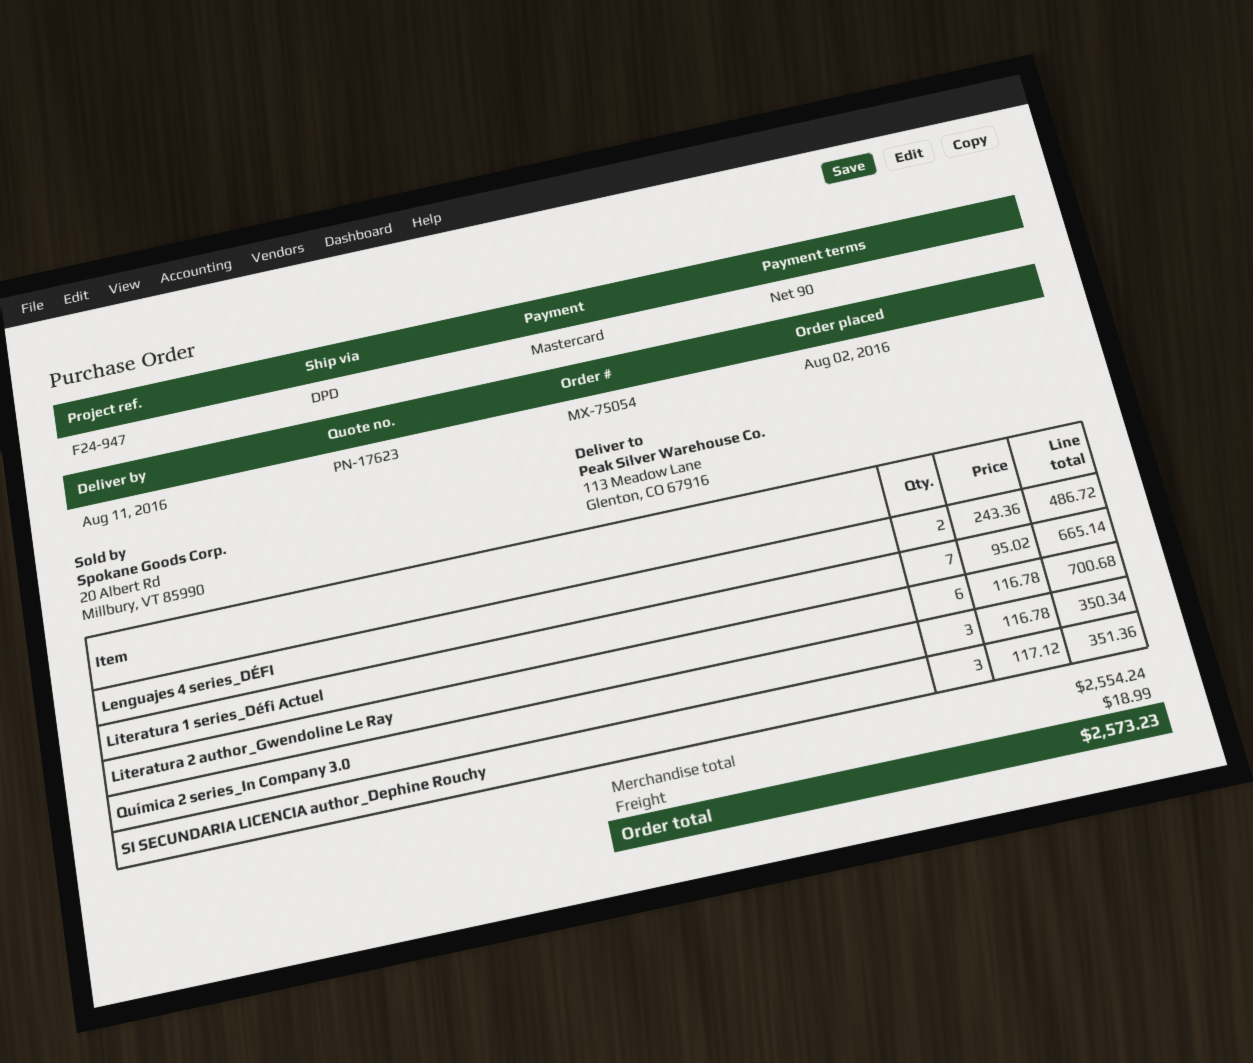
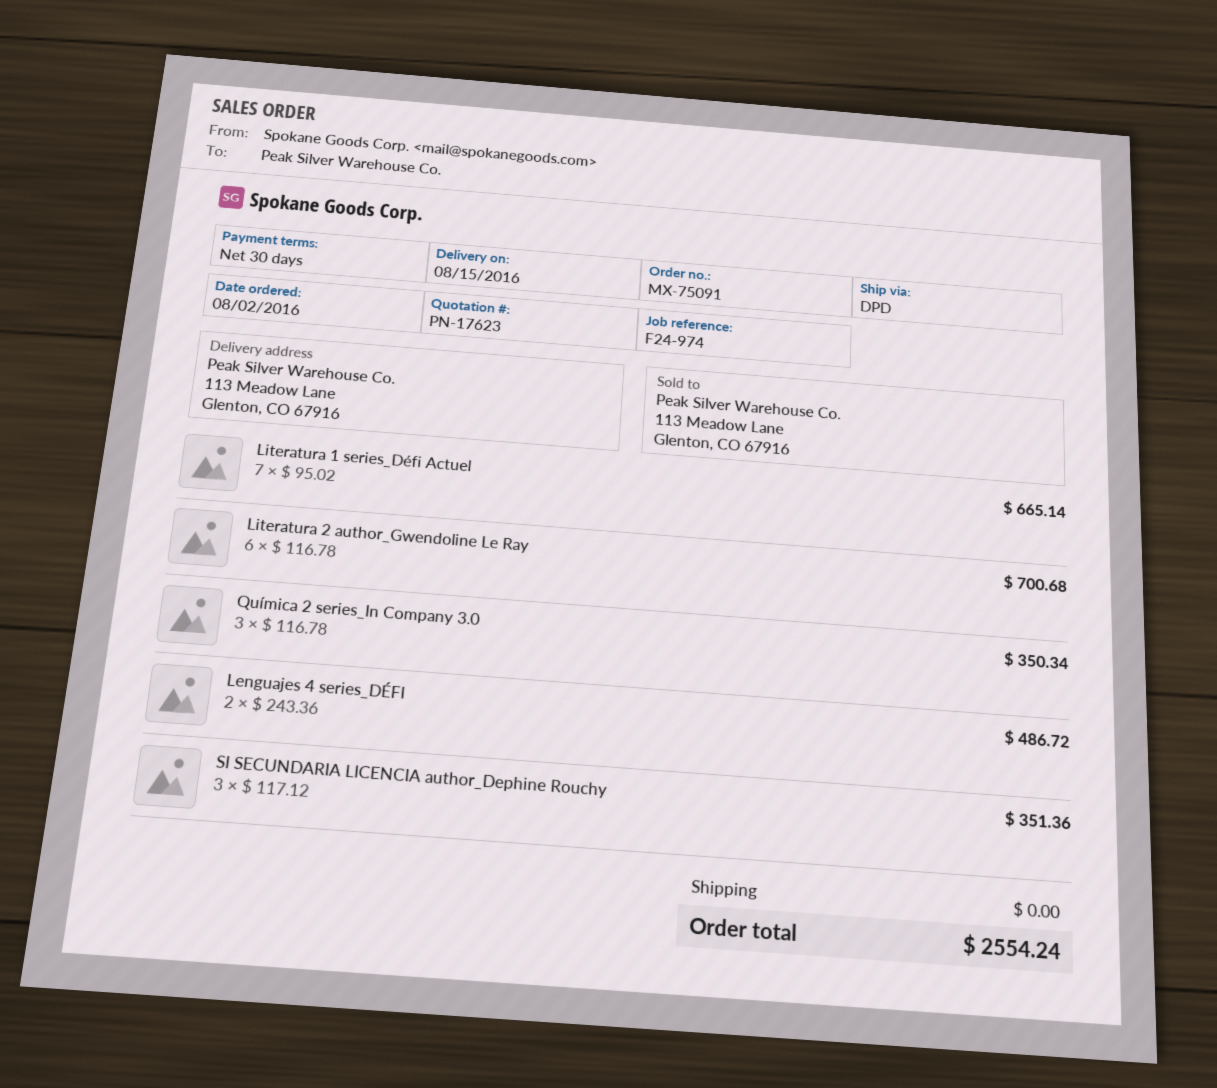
order number: MX-75054 -> MX-75091
delivery date: 2016-08-11 -> 2016-08-15
payment terms: 90 days -> 30 days
reference: F24-947 -> F24-974
shipping: 18.99 -> 0.00
total: 2573.23 -> 2554.24

